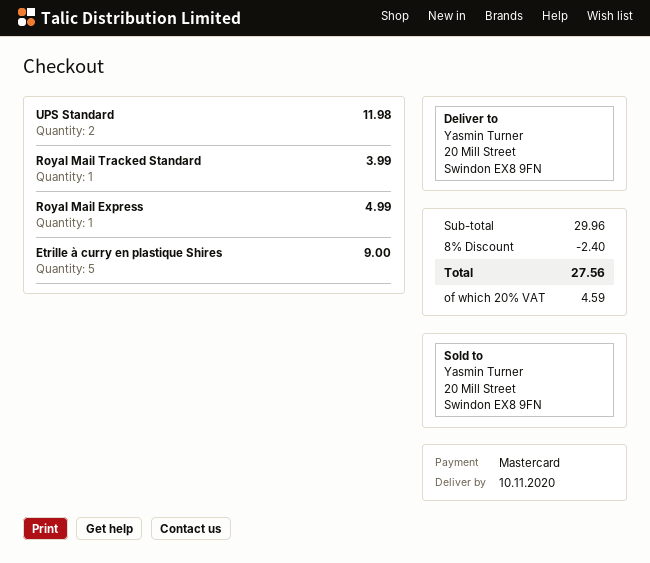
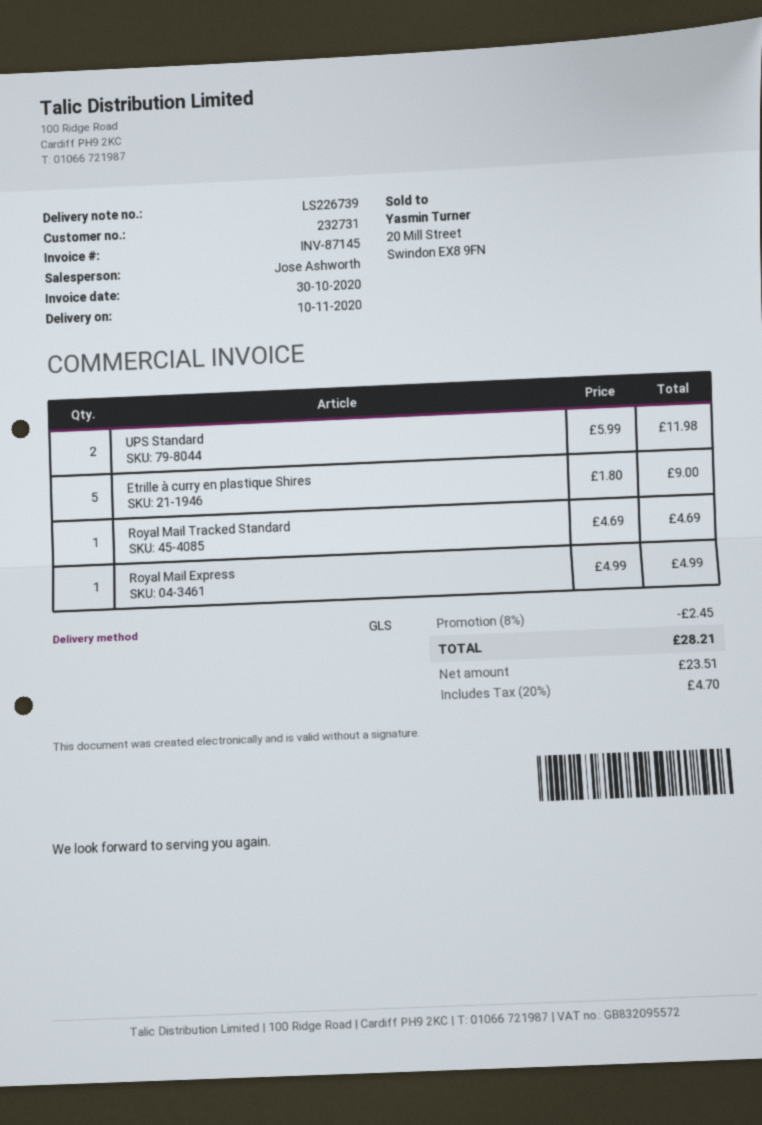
Royal Mail Tracked Standard: 1 for 3.99 -> 1 for 4.69
discount: 8% = 2.40 -> 8% = 2.45
tax: 20% = 4.59 -> 20% = 4.70
total: 27.56 -> 28.21

